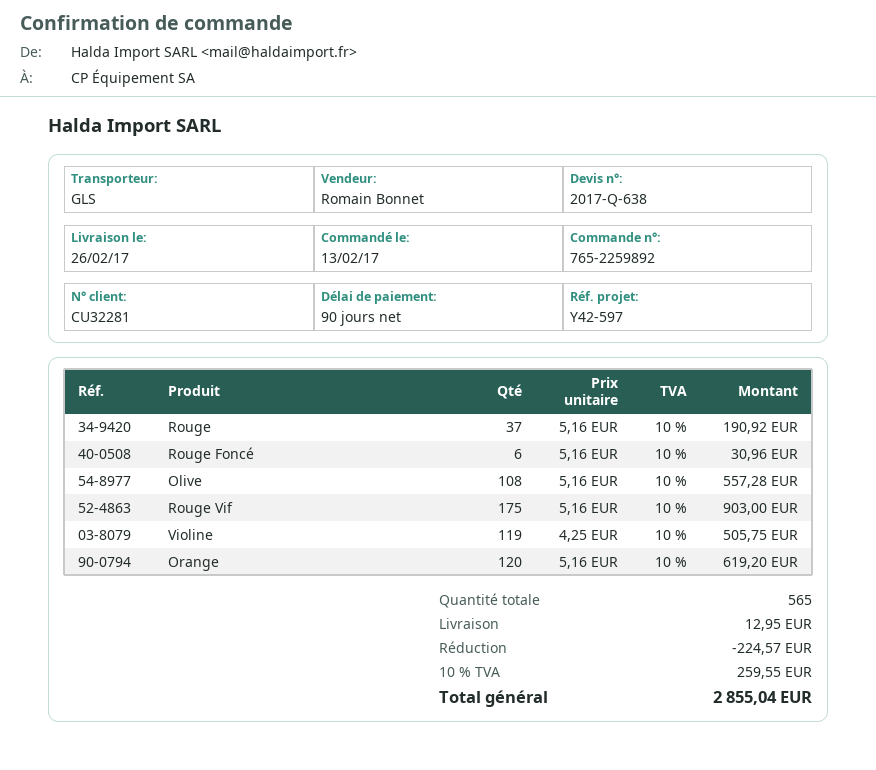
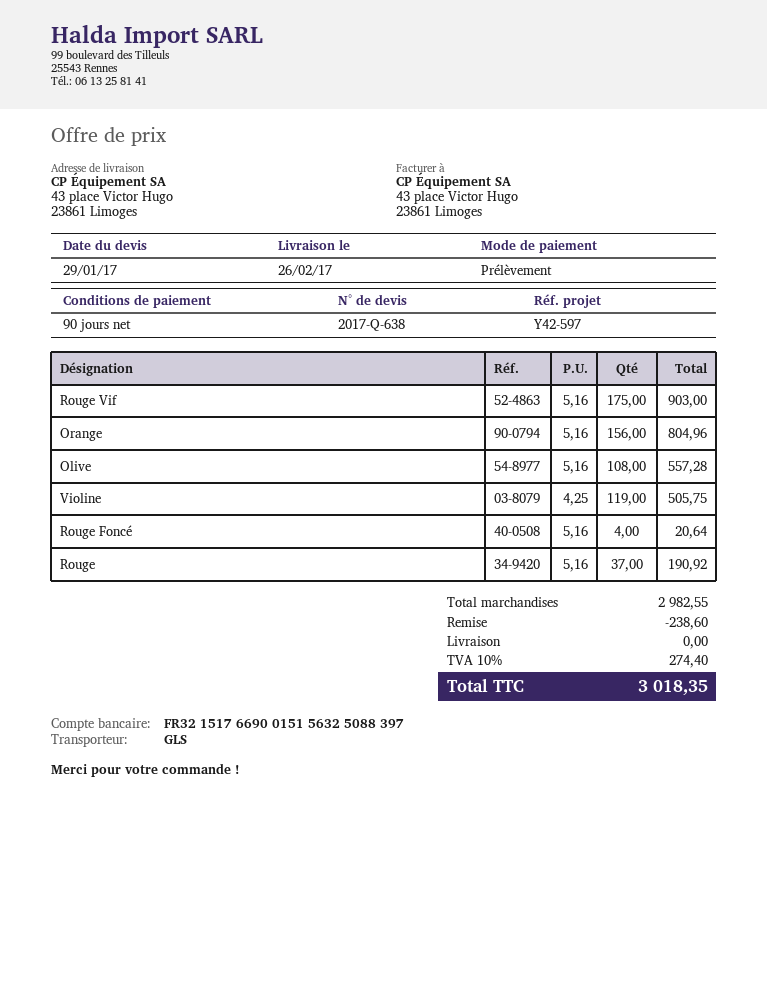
Rouge Foncé: 6 x 5.16 = 30.96 -> 4 x 5.16 = 20.64
Orange: 120 x 5.16 = 619.20 -> 156 x 5.16 = 804.96
discount: 224.57 -> 238.60
shipping: 12.95 -> 0.00
tax: 10% = 259.55 -> 10% = 274.40
total: 2855.04 -> 3018.35

